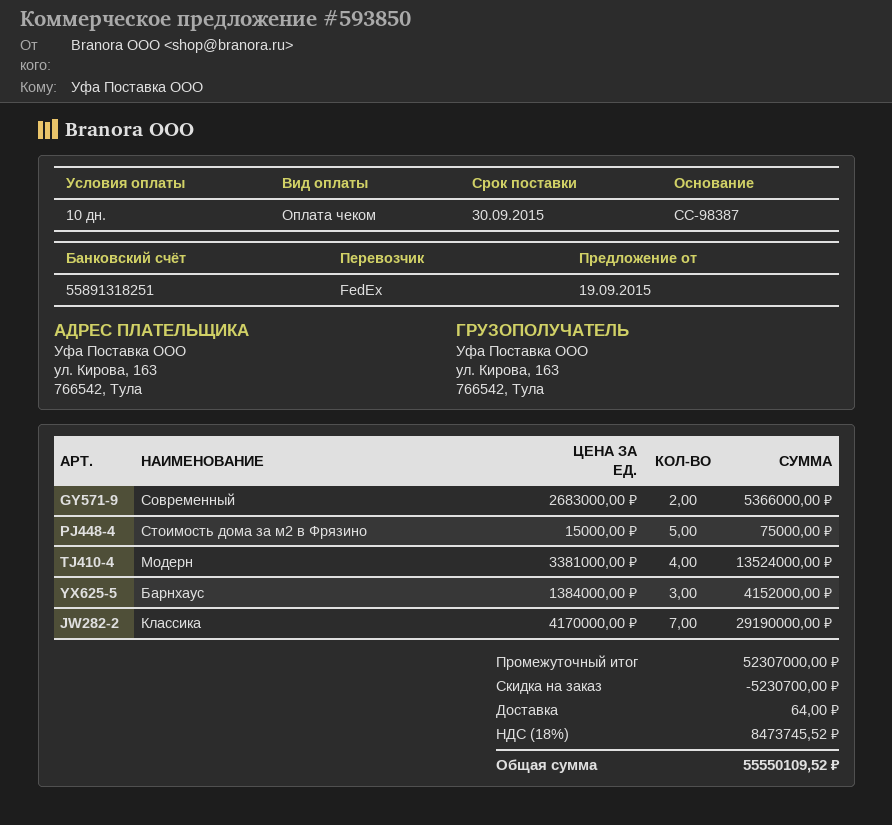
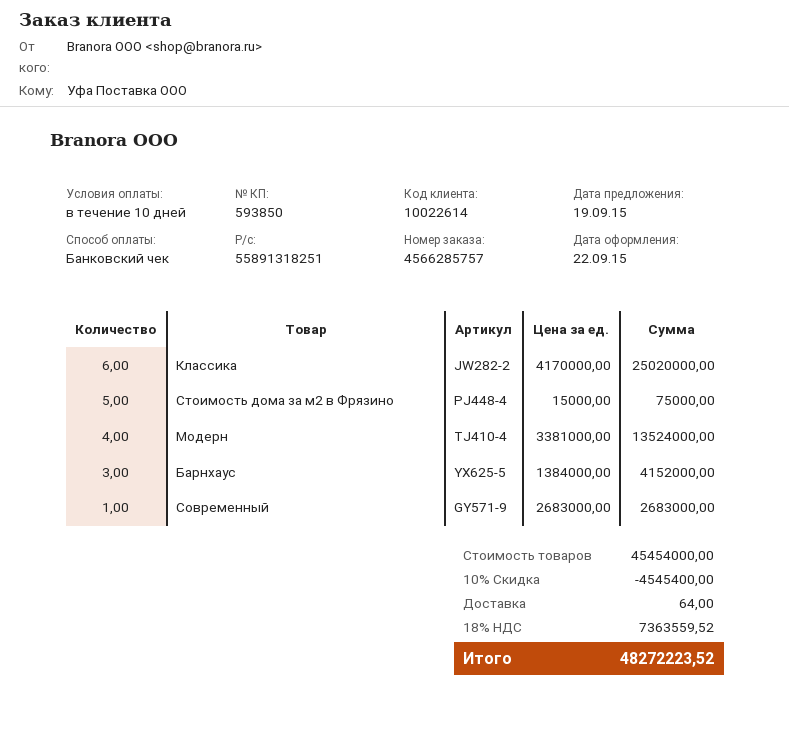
Современный: 2 x 2683000.00 = 5366000.00 -> 1 x 2683000.00 = 2683000.00
Классика: 7 x 4170000.00 = 29190000.00 -> 6 x 4170000.00 = 25020000.00
subtotal: 52307000.00 -> 45454000.00
discount: 5230700.00 -> 4545400.00
tax: 18% = 8473745.52 -> 18% = 7363559.52
total: 55550109.52 -> 48272223.52

